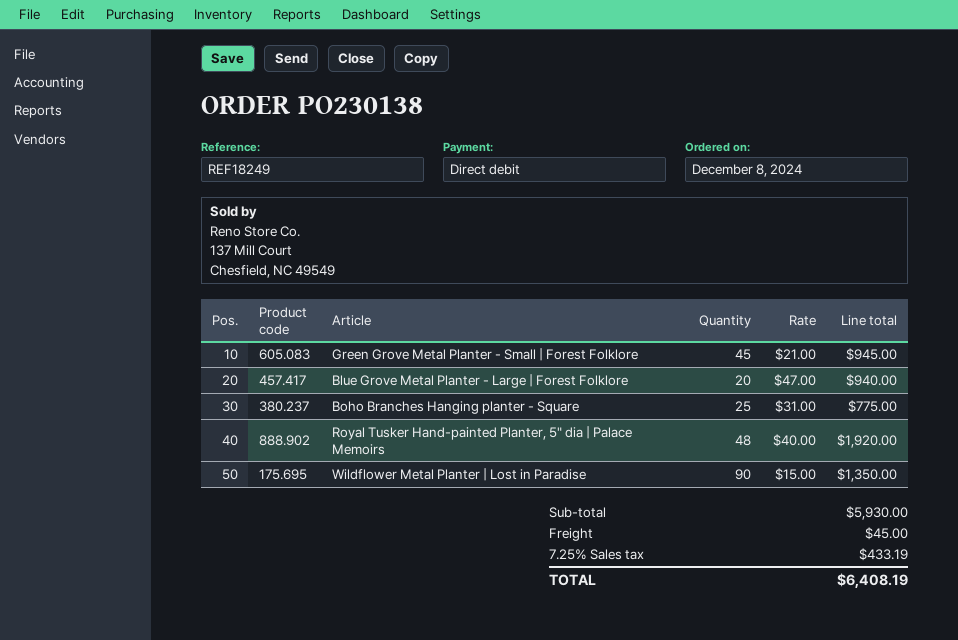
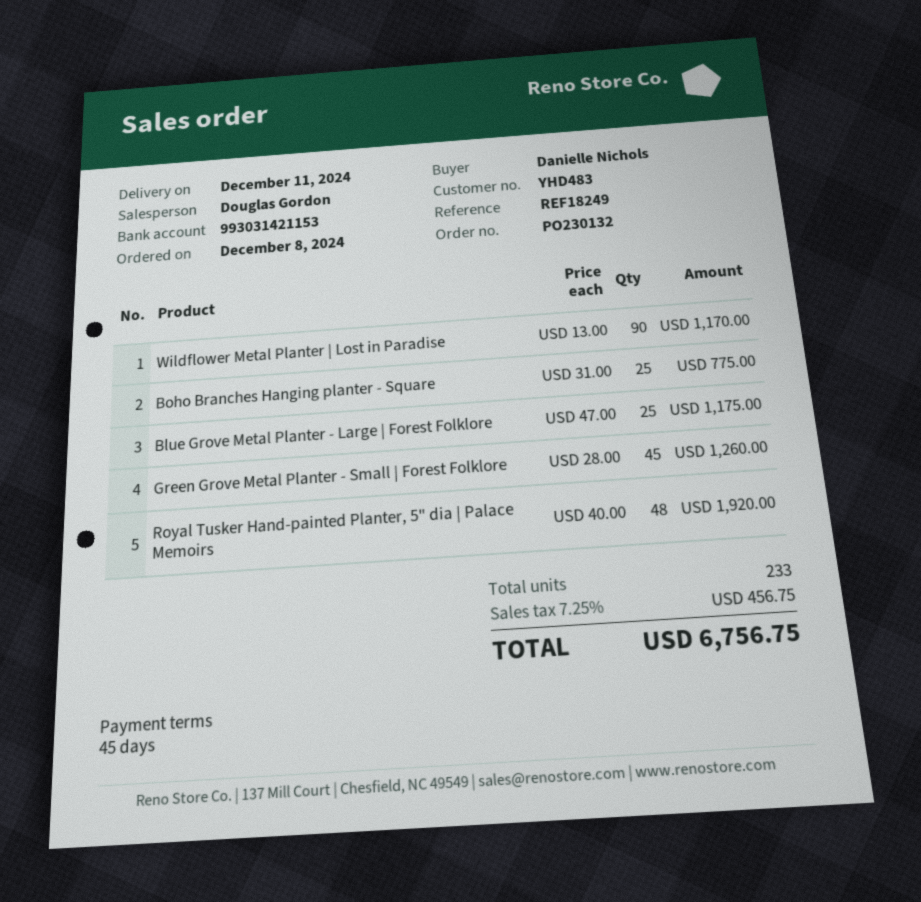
order number: PO230138 -> PO230132
Green Grove Metal Planter - Small | Forest Folklore: 45 x 21.00 = 945.00 -> 45 x 28.00 = 1260.00
Blue Grove Metal Planter - Large | Forest Folklore: 20 x 47.00 = 940.00 -> 25 x 47.00 = 1175.00
Wildflower Metal Planter | Lost in Paradise: 90 x 15.00 = 1350.00 -> 90 x 13.00 = 1170.00
shipping: 45.00 -> none
tax: 7.25% = 433.19 -> 7.25% = 456.75
total: 6408.19 -> 6756.75

